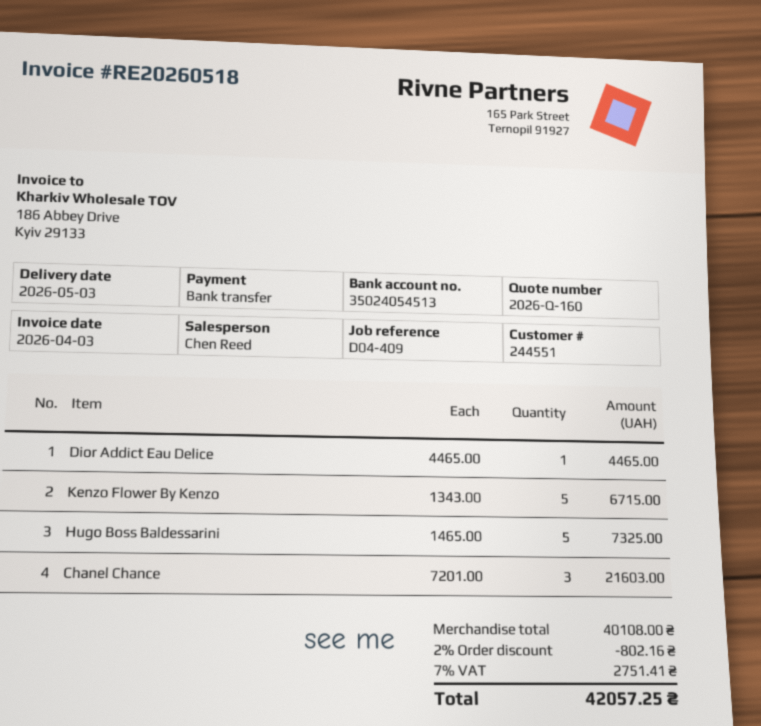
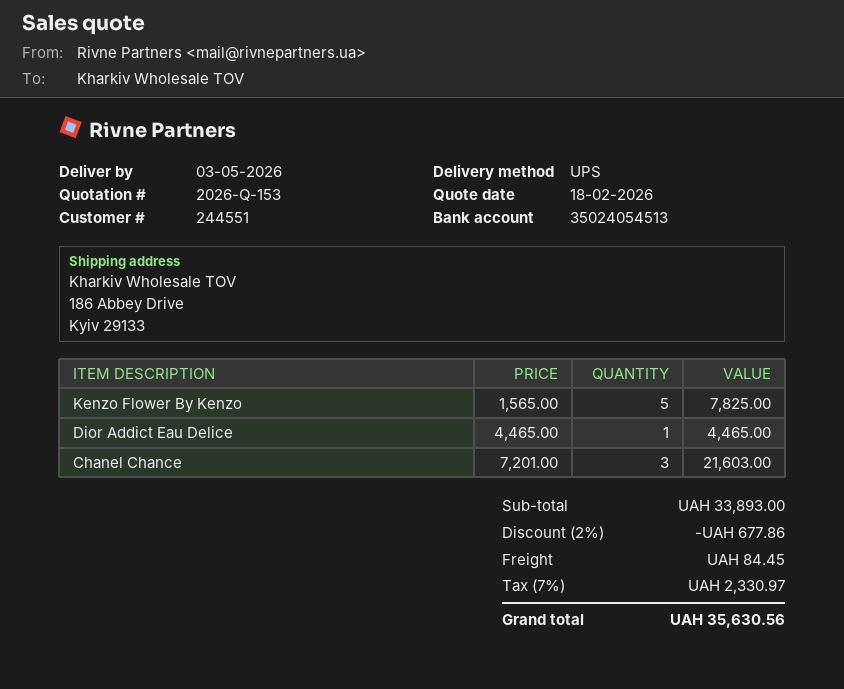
quote number: 2026-Q-160 -> 2026-Q-153
Kenzo Flower By Kenzo: 5 x 1343.00 = 6715.00 -> 5 x 1565.00 = 7825.00
Hugo Boss Baldessarini: 5 x 1465.00 = 7325.00 -> none
subtotal: 40108.00 -> 33893.00
discount: 2% = 802.16 -> 2% = 677.86
shipping: none -> 84.45
tax: 7% = 2751.41 -> 7% = 2330.97
total: 42057.25 -> 35630.56

